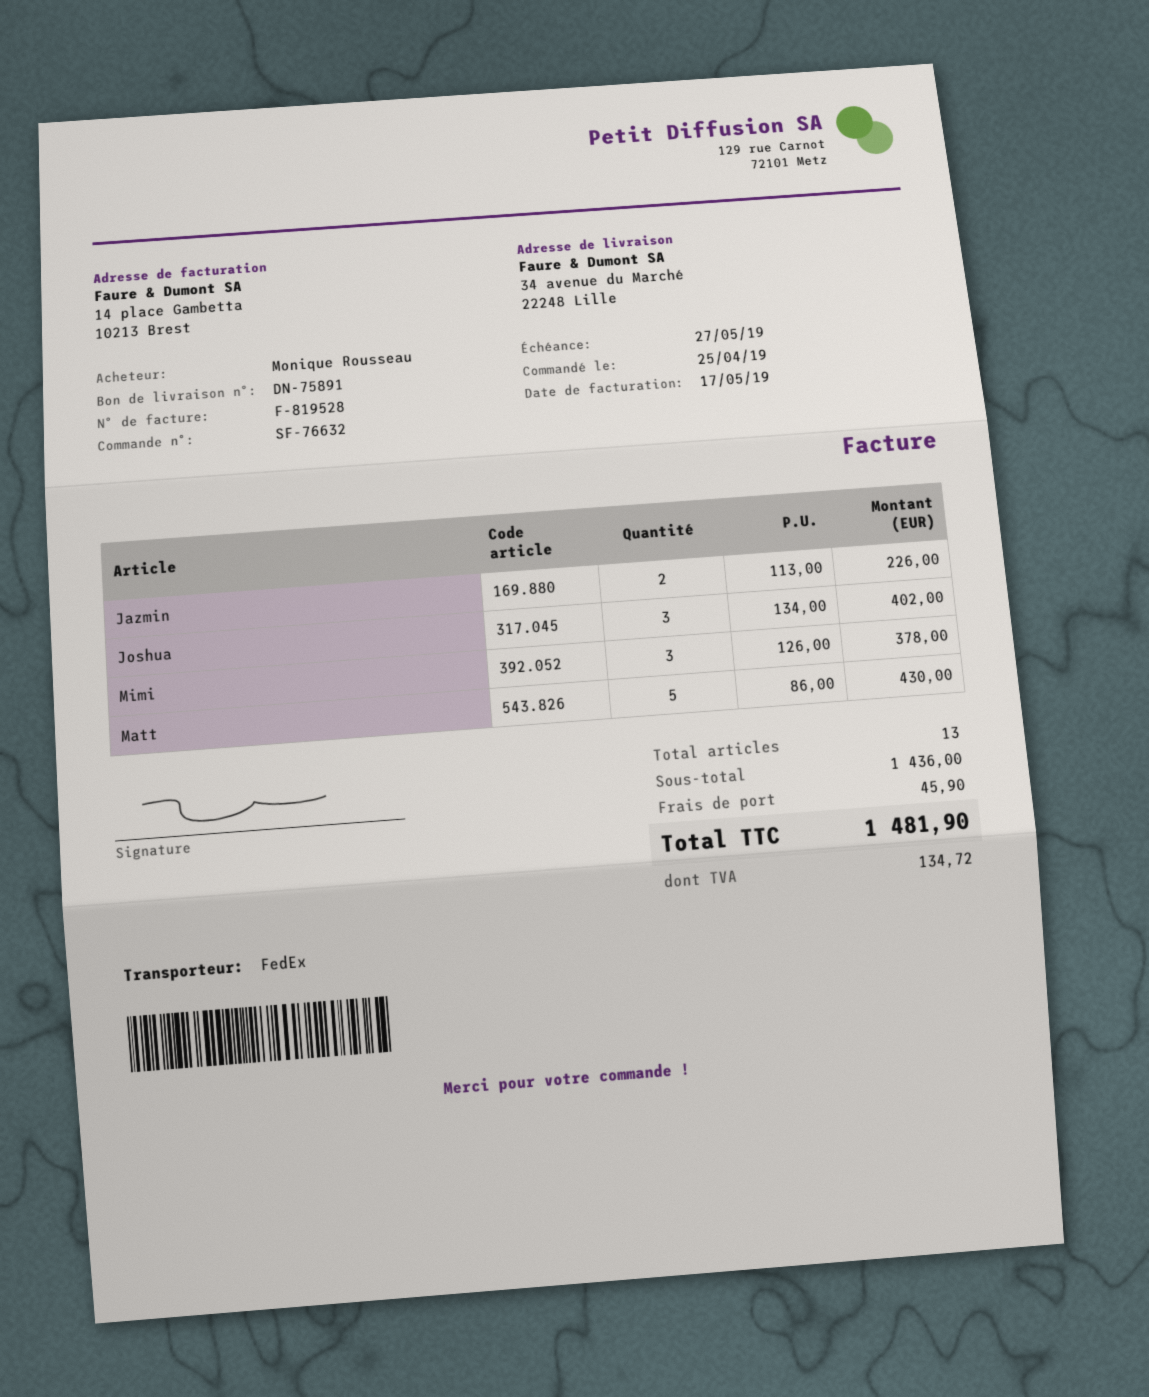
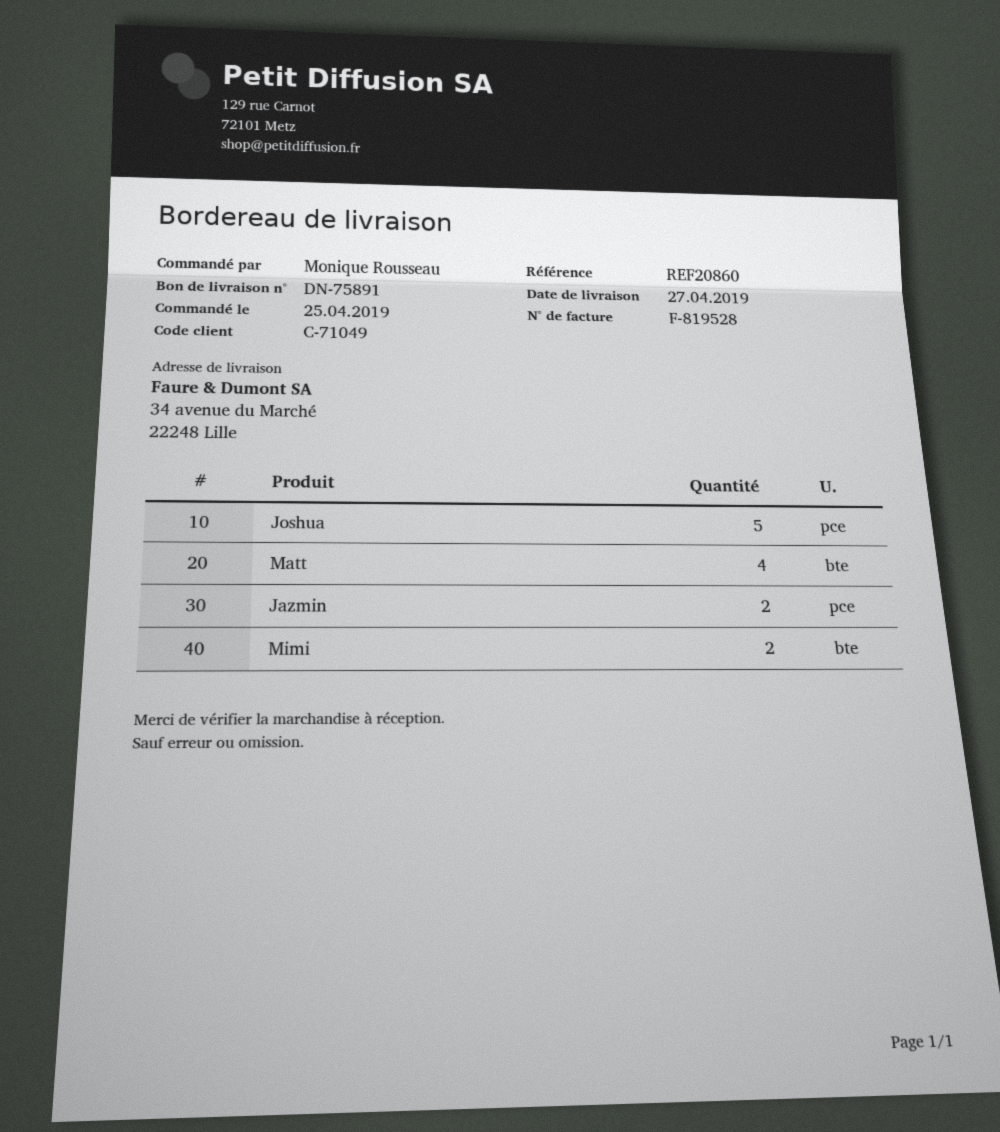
Joshua: 3 -> 5
Mimi: 3 -> 2
Matt: 5 -> 4

